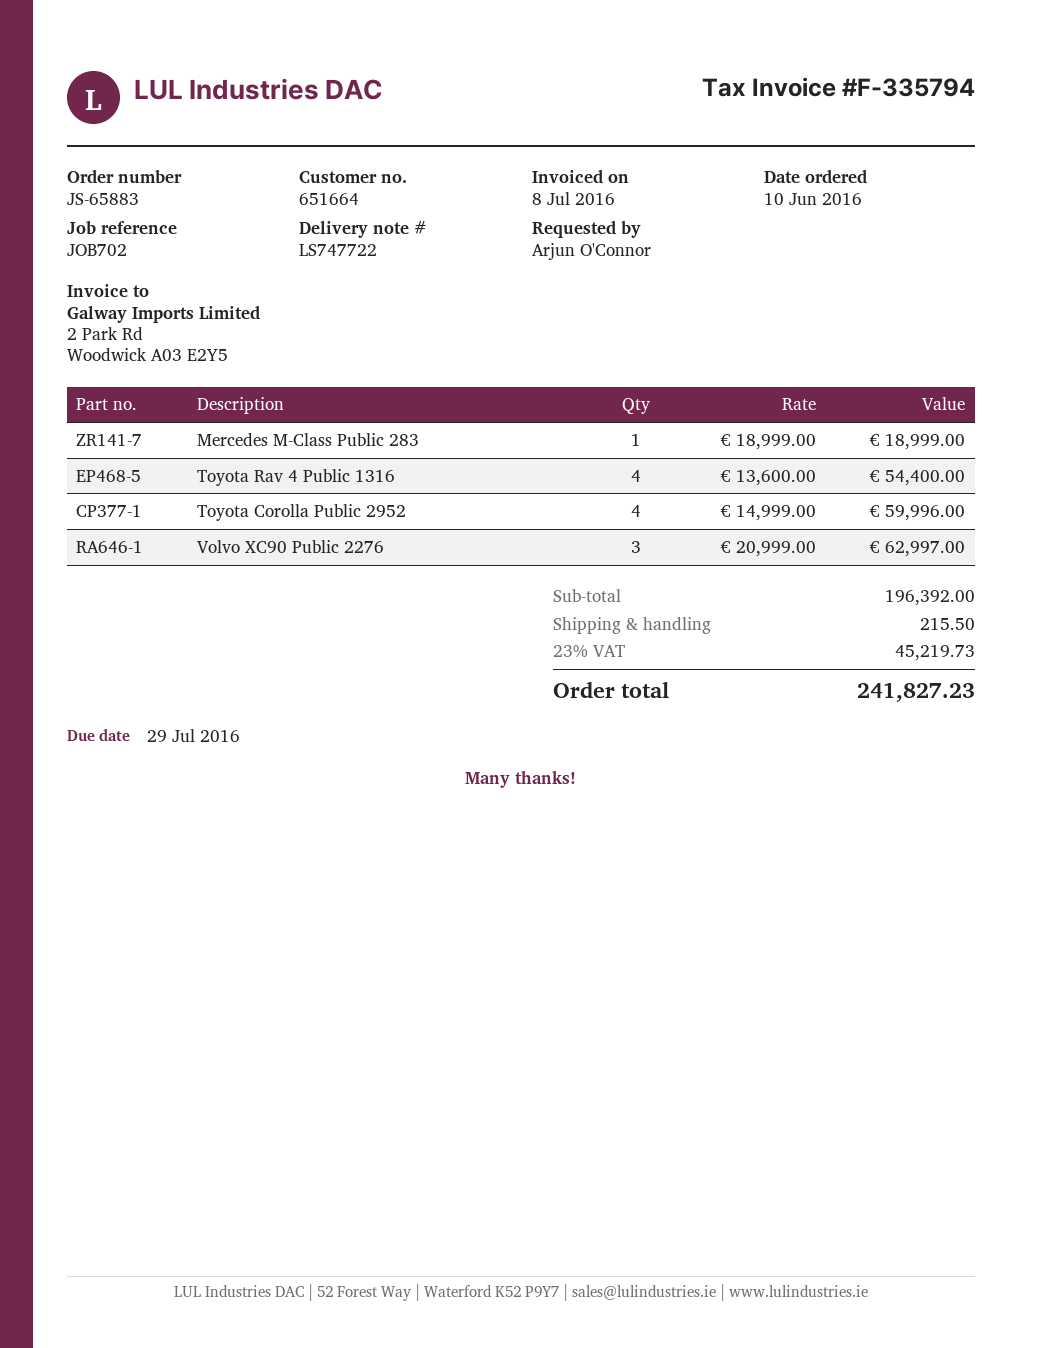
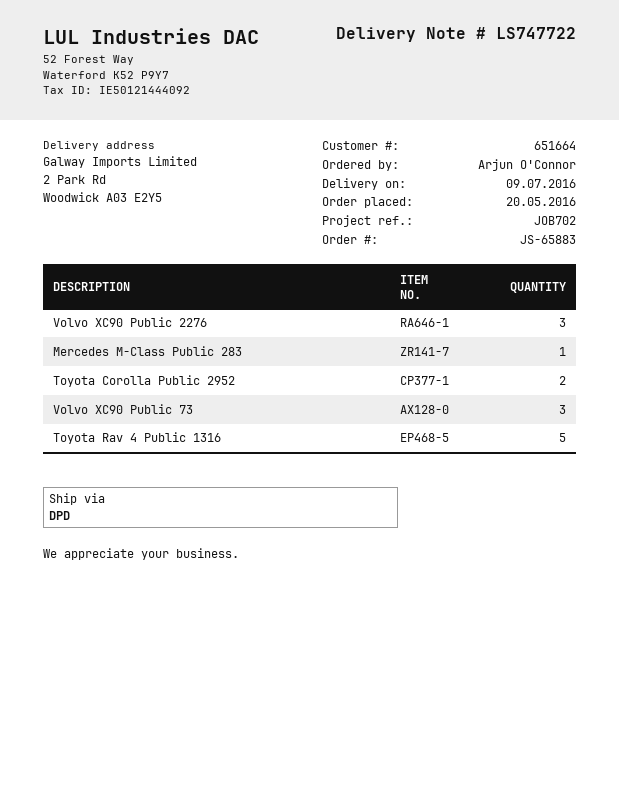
order date: 2016-06-10 -> 2016-05-20
Toyota Rav 4 Public 1316: 4 -> 5
Toyota Corolla Public 2952: 4 -> 2
Volvo XC90 Public 73: none -> 3

